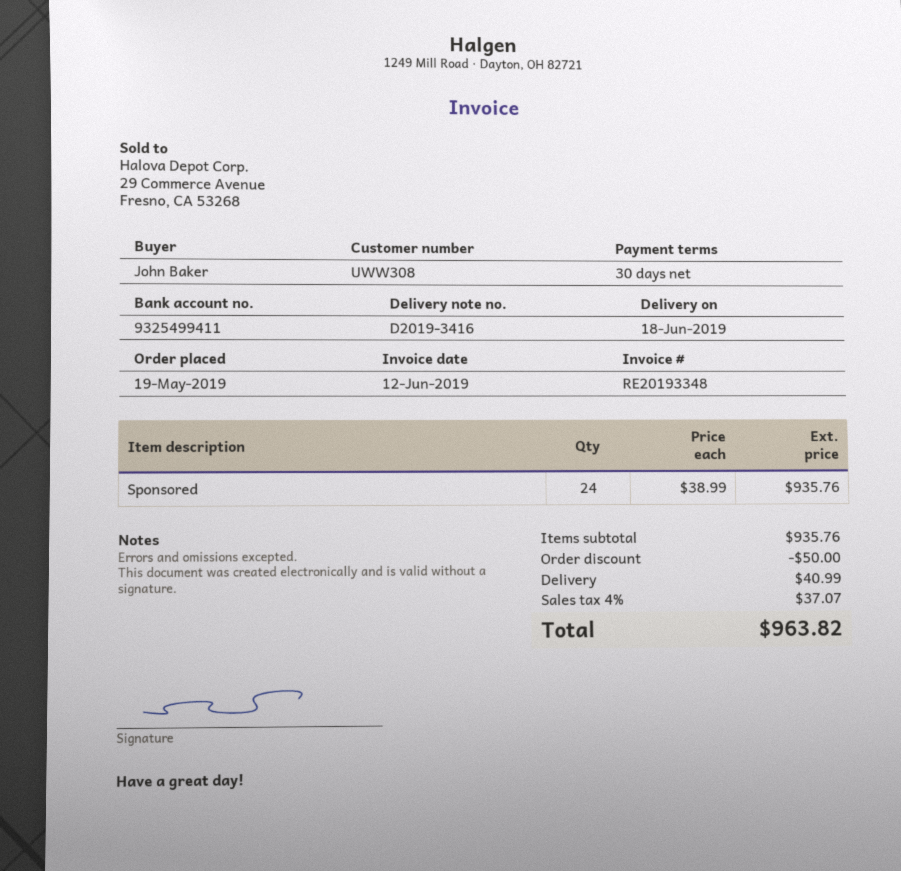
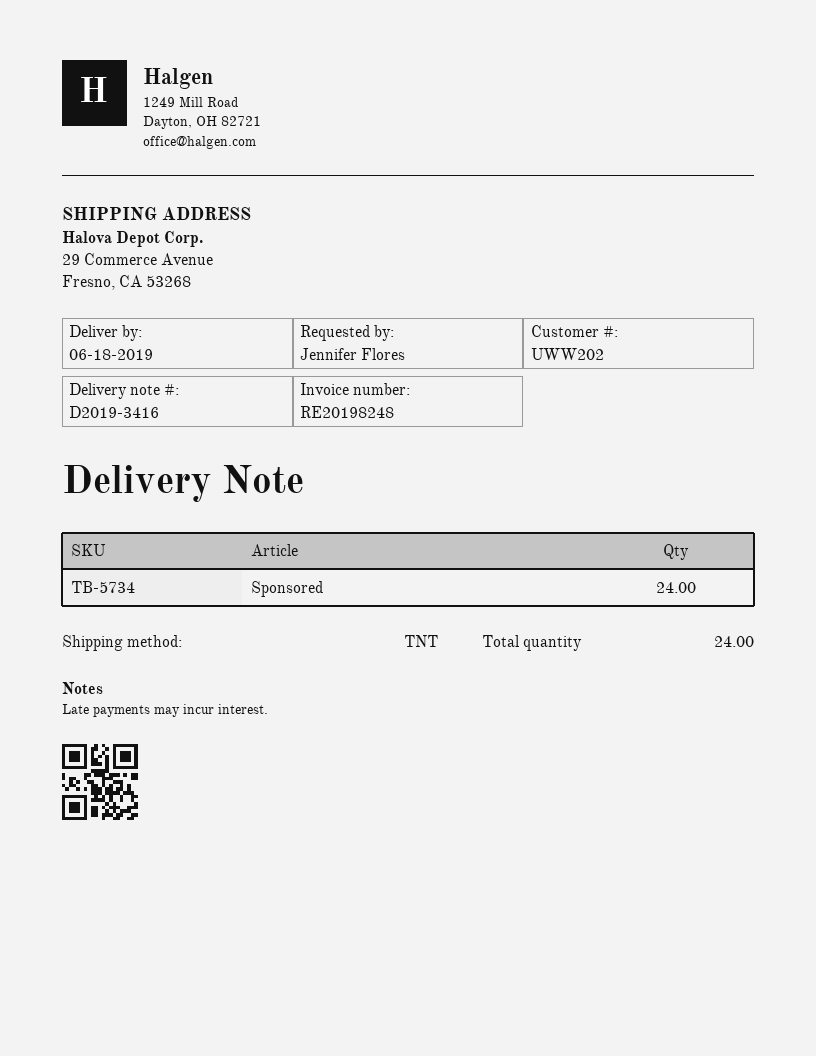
invoice number: RE20193348 -> RE20198248
customer number: UWW308 -> UWW202
ordered by: John Baker -> Jennifer Flores

